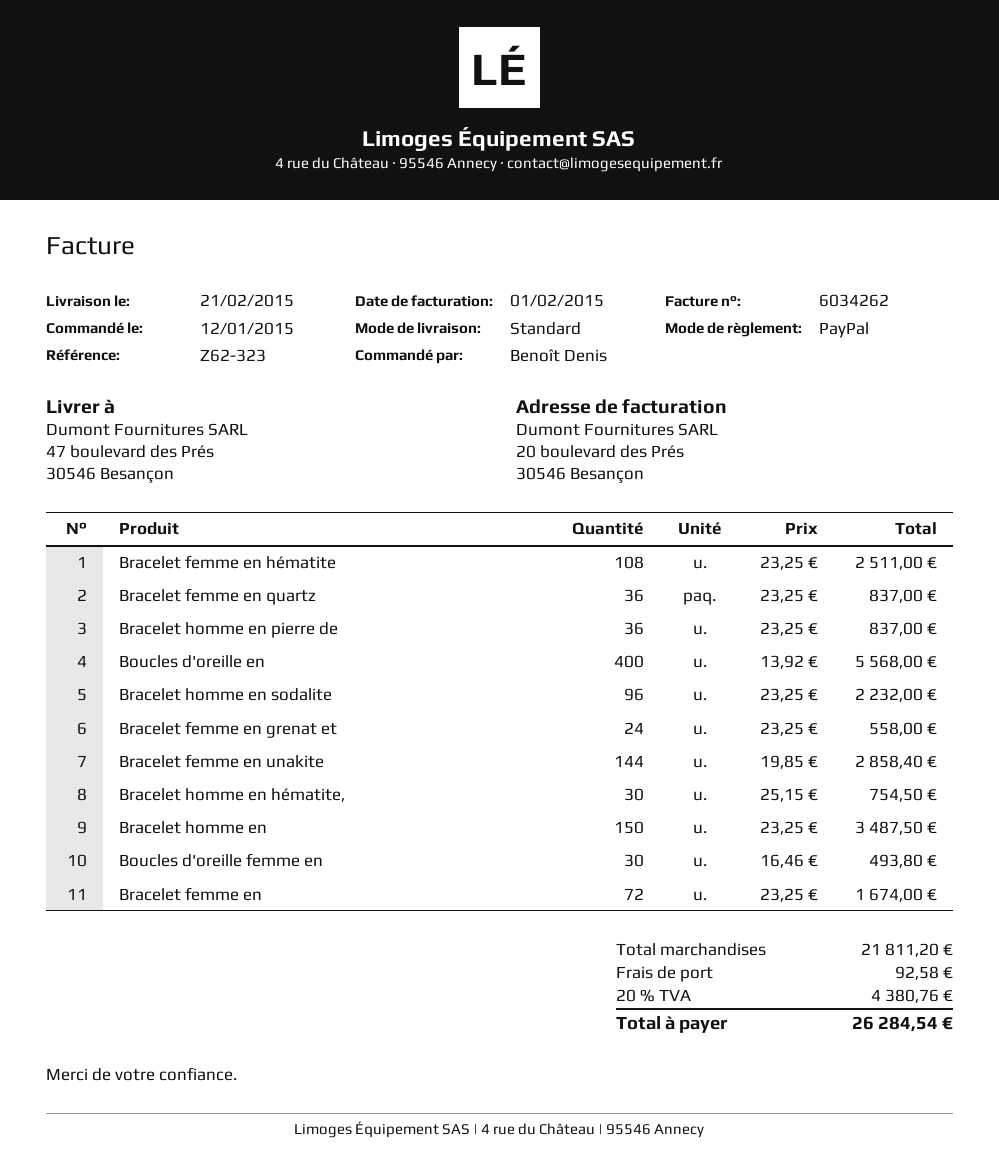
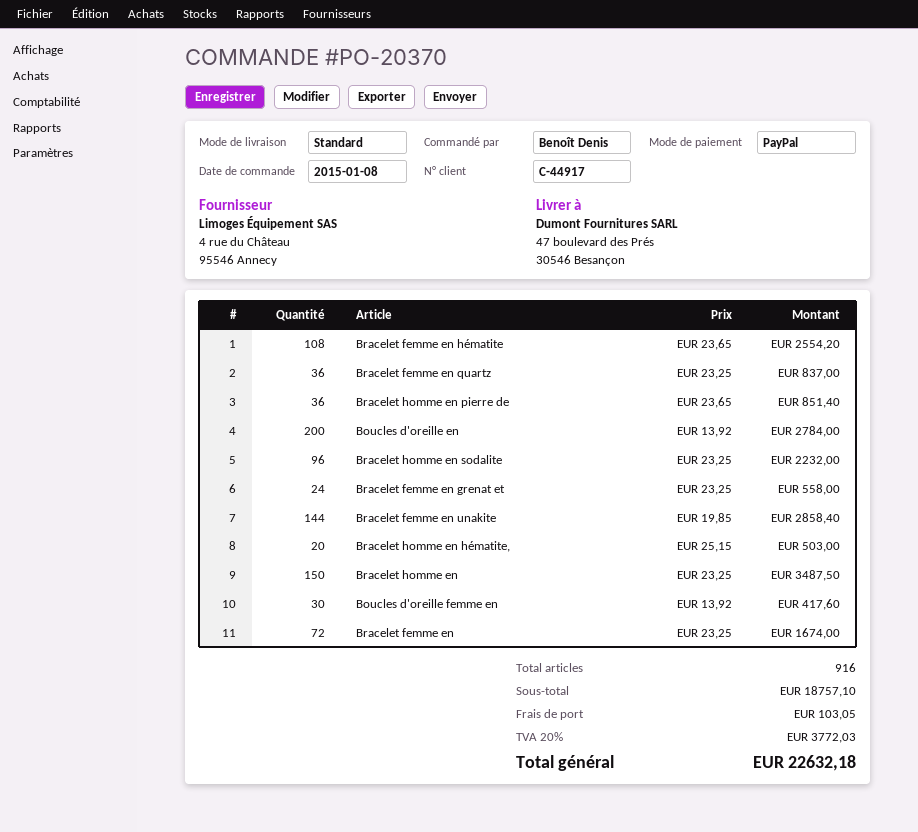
order date: 2015-01-12 -> 2015-01-08
Bracelet femme en hématite: 108 x 23.25 = 2511.00 -> 108 x 23.65 = 2554.20
Bracelet homme en pierre de: 36 x 23.25 = 837.00 -> 36 x 23.65 = 851.40
Boucles d'oreille en: 400 x 13.92 = 5568.00 -> 200 x 13.92 = 2784.00
Bracelet homme en hématite,: 30 x 25.15 = 754.50 -> 20 x 25.15 = 503.00
Boucles d'oreille femme en: 30 x 16.46 = 493.80 -> 30 x 13.92 = 417.60
subtotal: 21811.20 -> 18757.10
shipping: 92.58 -> 103.05
tax: 20% = 4380.76 -> 20% = 3772.03
total: 26284.54 -> 22632.18

